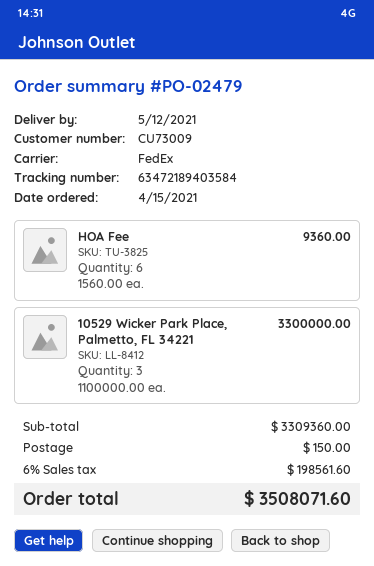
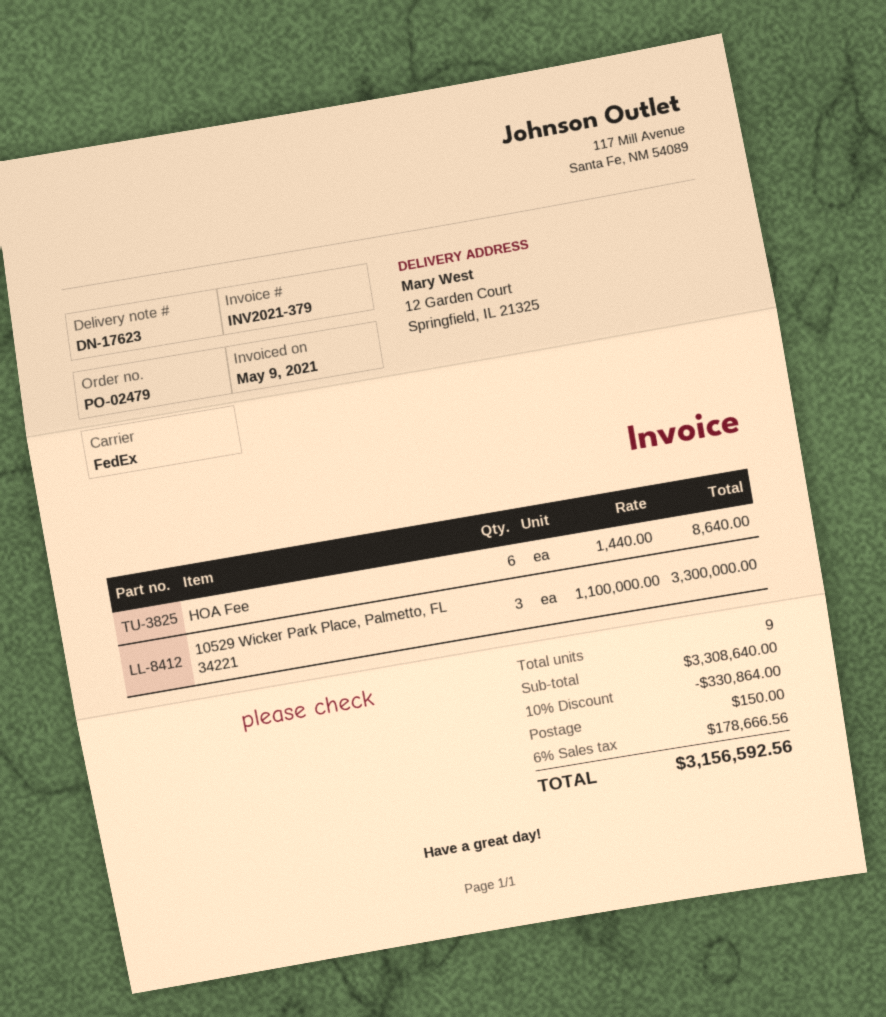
HOA Fee: 6 x 1560.00 = 9360.00 -> 6 x 1440.00 = 8640.00
subtotal: 3309360.00 -> 3308640.00
discount: none -> 10% = 330864.00
tax: 6% = 198561.60 -> 6% = 178666.56
total: 3508071.60 -> 3156592.56

